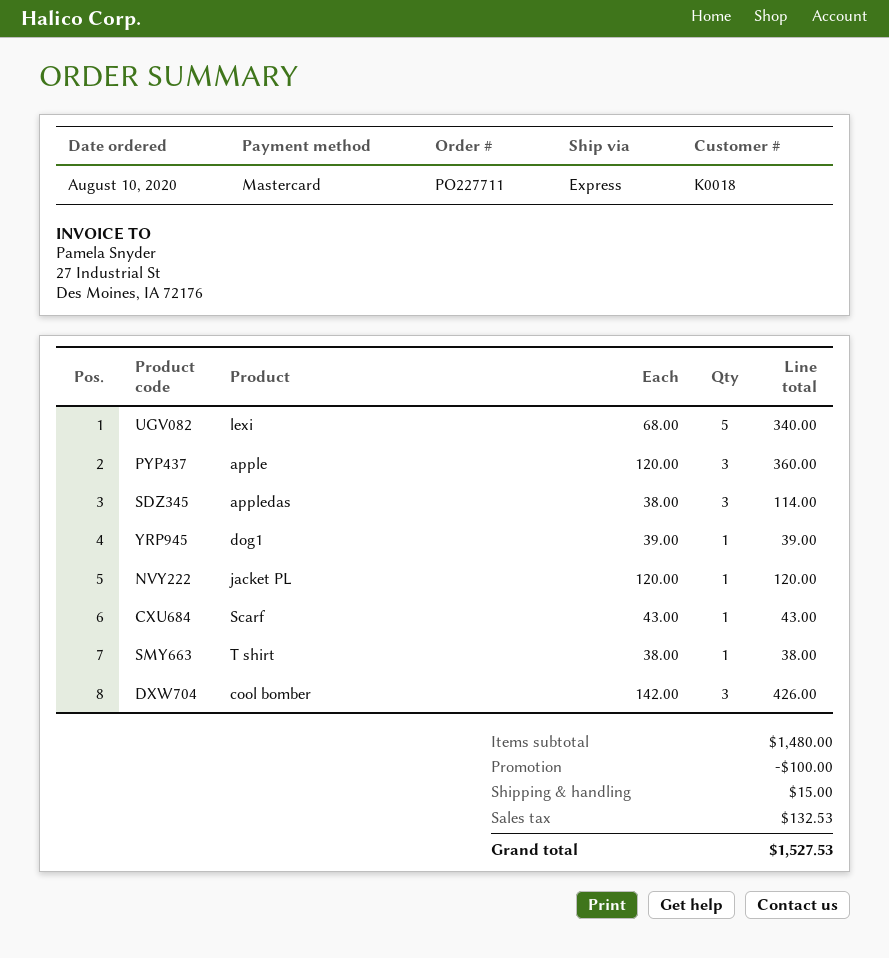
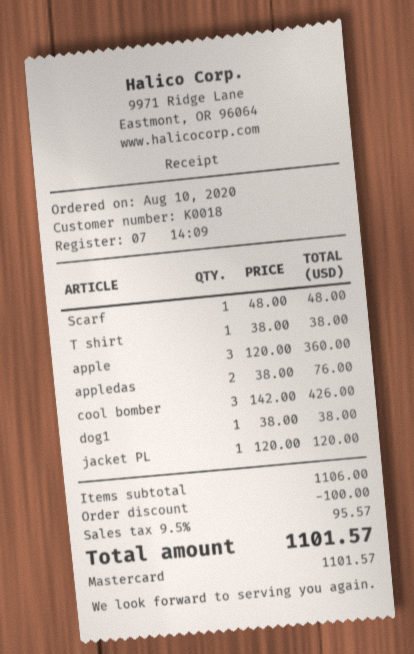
lexi: 5 x 68.00 = 340.00 -> none
appledas: 3 x 38.00 = 114.00 -> 2 x 38.00 = 76.00
dog1: 1 x 39.00 = 39.00 -> 1 x 38.00 = 38.00
Scarf: 1 x 43.00 = 43.00 -> 1 x 48.00 = 48.00
subtotal: 1480.00 -> 1106.00
shipping: 15.00 -> none
tax: 132.53 -> 95.57
total: 1527.53 -> 1101.57

